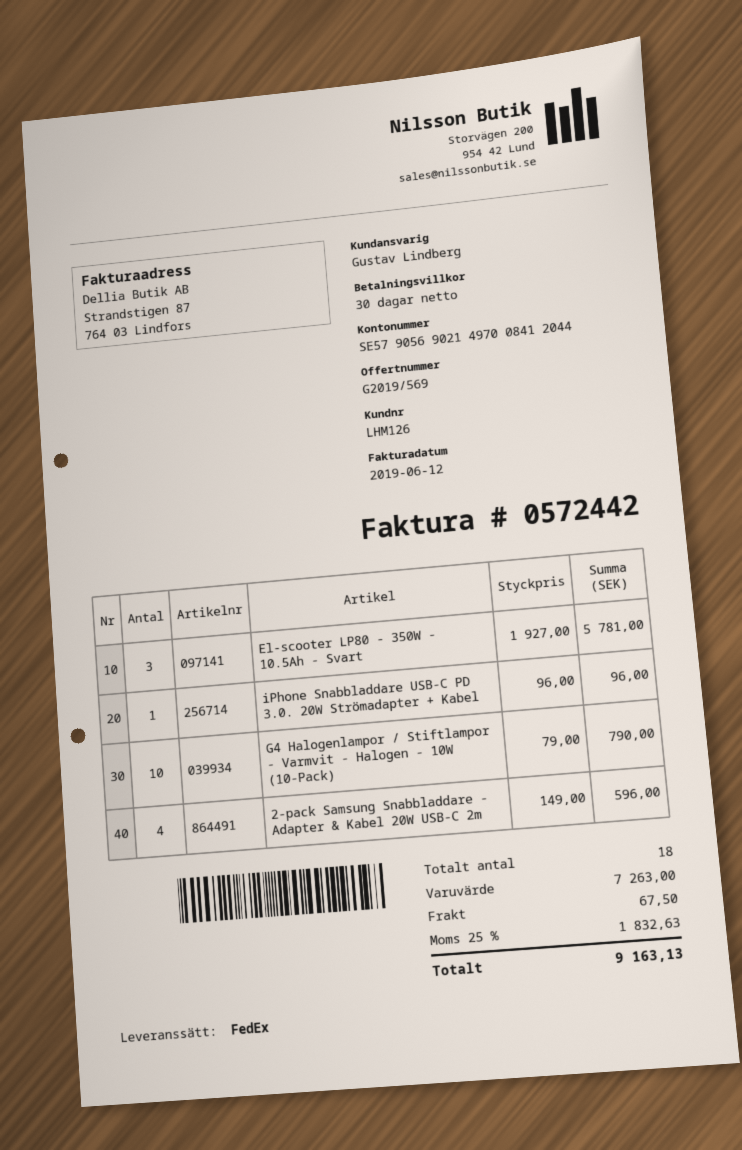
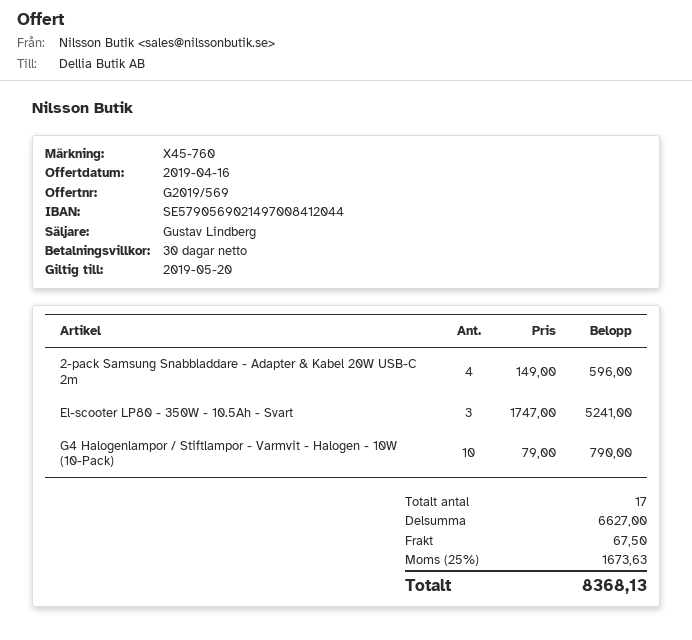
El-scooter LP80 - 350W - 10.5Ah - Svart: 3 x 1927.00 = 5781.00 -> 3 x 1747.00 = 5241.00
iPhone Snabbladdare USB-C PD 3.0. 20W Strömadapter + Kabel: 1 x 96.00 = 96.00 -> none
total quantity: 18 -> 17
subtotal: 7263.00 -> 6627.00
tax: 25% = 1832.63 -> 25% = 1673.63
total: 9163.13 -> 8368.13

